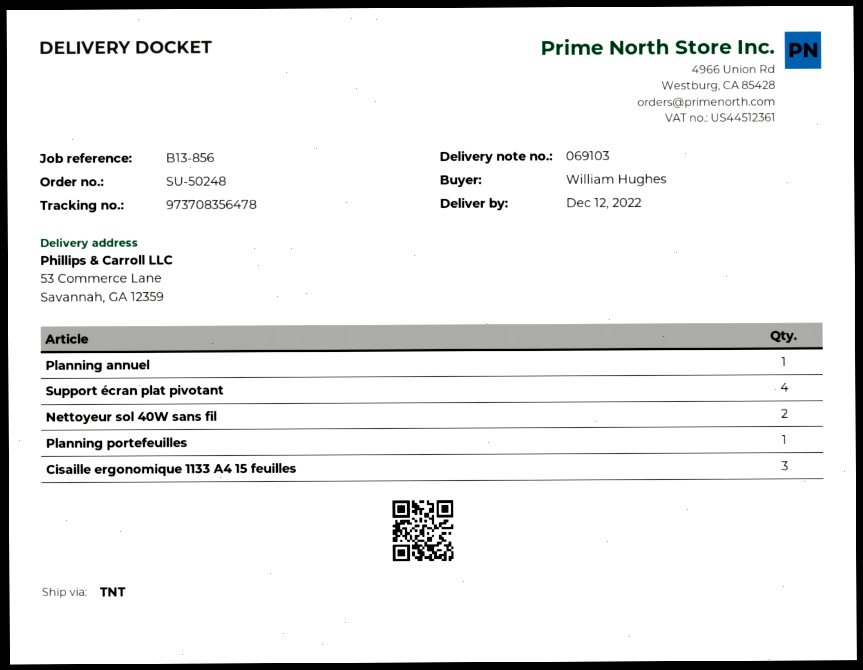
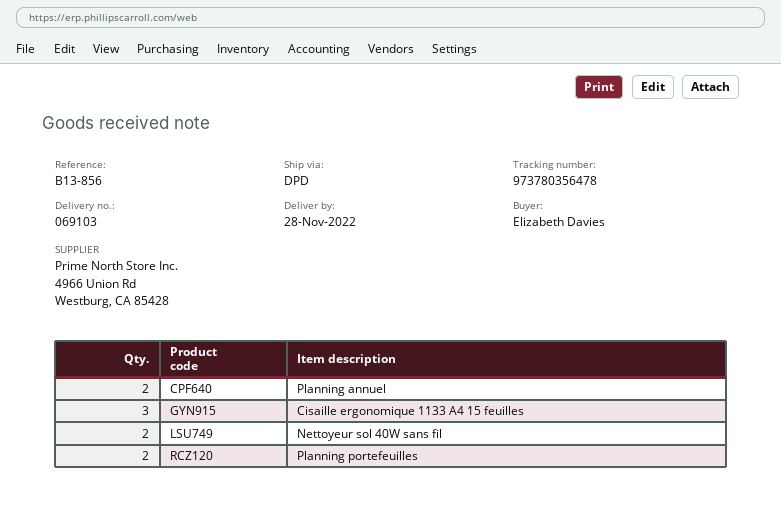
delivery date: 2022-12-12 -> 2022-11-28
ordered by: William Hughes -> Elizabeth Davies
shipping method: TNT -> DPD
tracking number: 973708356478 -> 973780356478
Planning annuel: 1 -> 2
Support écran plat pivotant: 4 -> none
Planning portefeuilles: 1 -> 2

